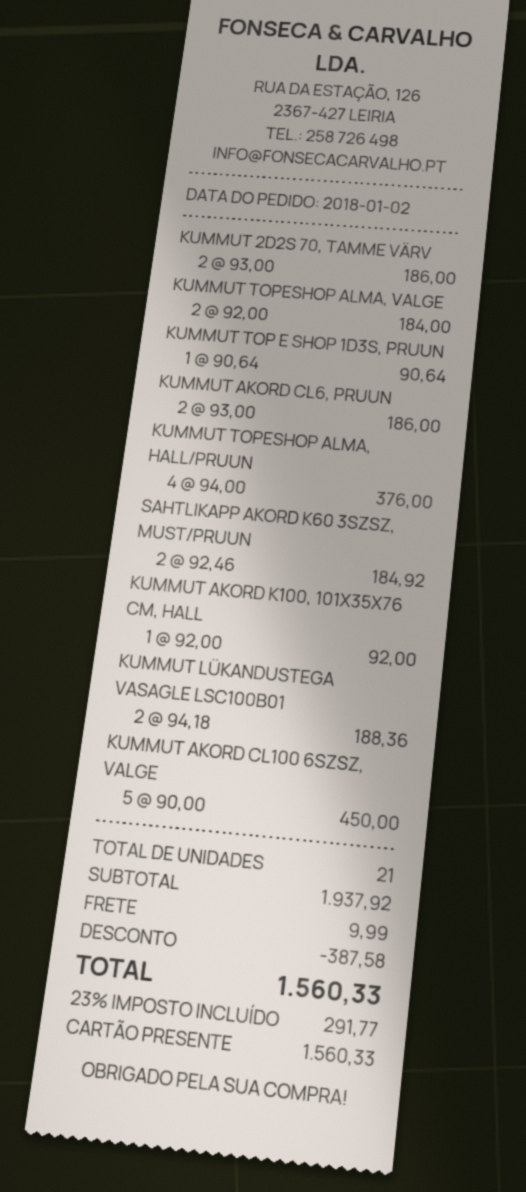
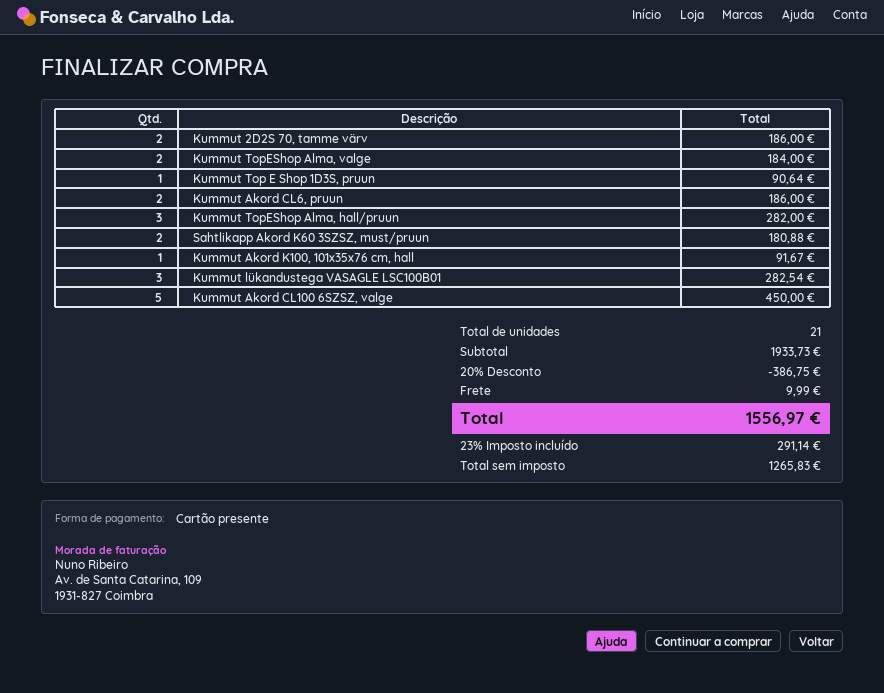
KUMMUT TOPESHOP ALMA, HALL/PRUUN: 4 for 376.00 -> 3 for 282.00
SAHTLIKAPP AKORD K60 3SZSZ, MUST/PRUUN: 2 for 184.92 -> 2 for 180.88
KUMMUT AKORD K100, 101X35X76 CM, HALL: 1 for 92.00 -> 1 for 91.67
KUMMUT LÜKANDUSTEGA VASAGLE LSC100B01: 2 for 188.36 -> 3 for 282.54
subtotal: 1937.92 -> 1933.73
discount: 387.58 -> 386.75
tax: 23% = 291.77 -> 23% = 291.14
total: 1560.33 -> 1556.97

